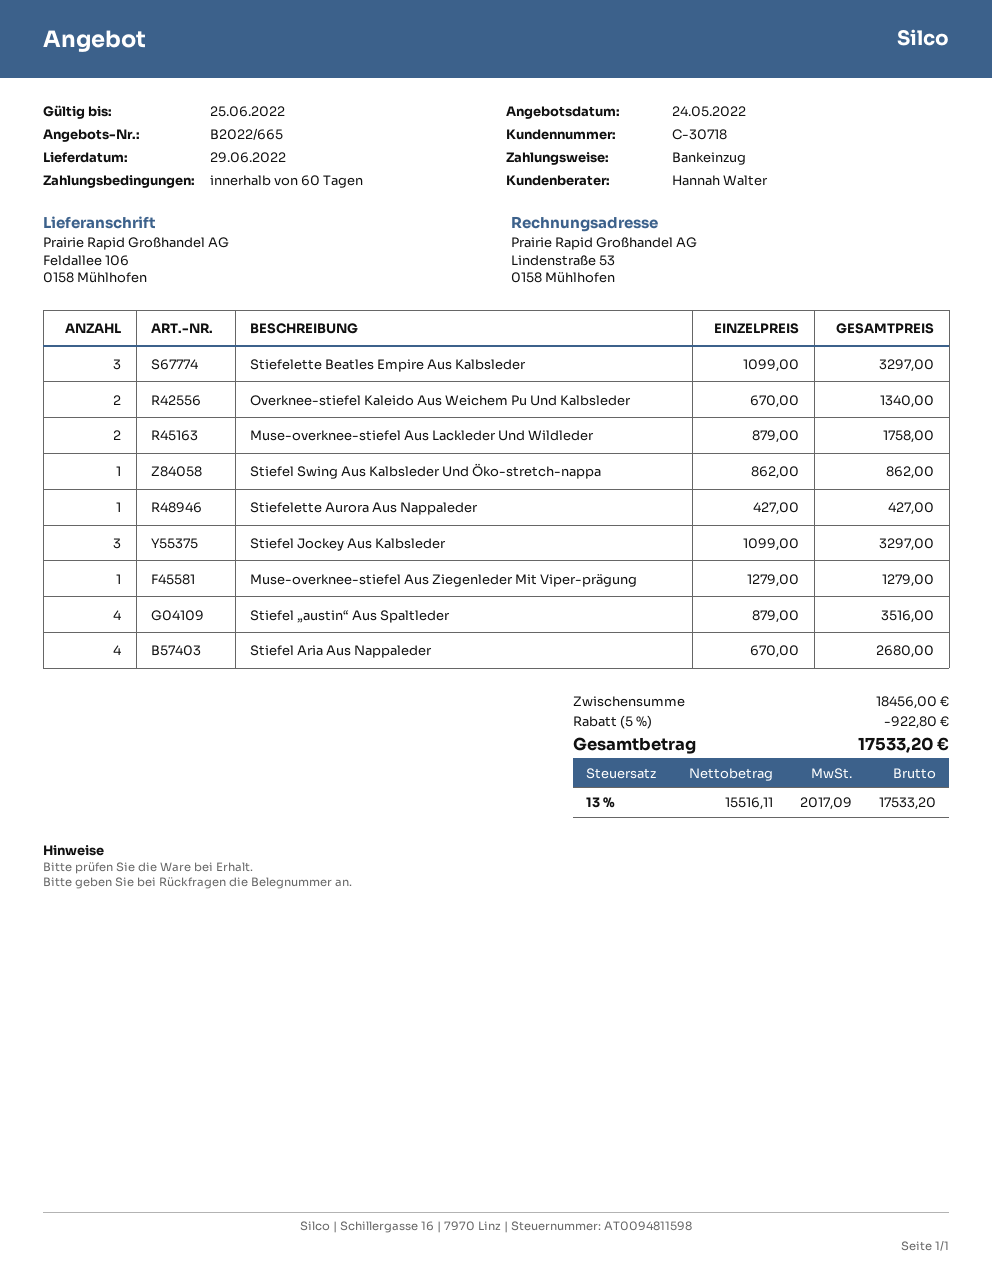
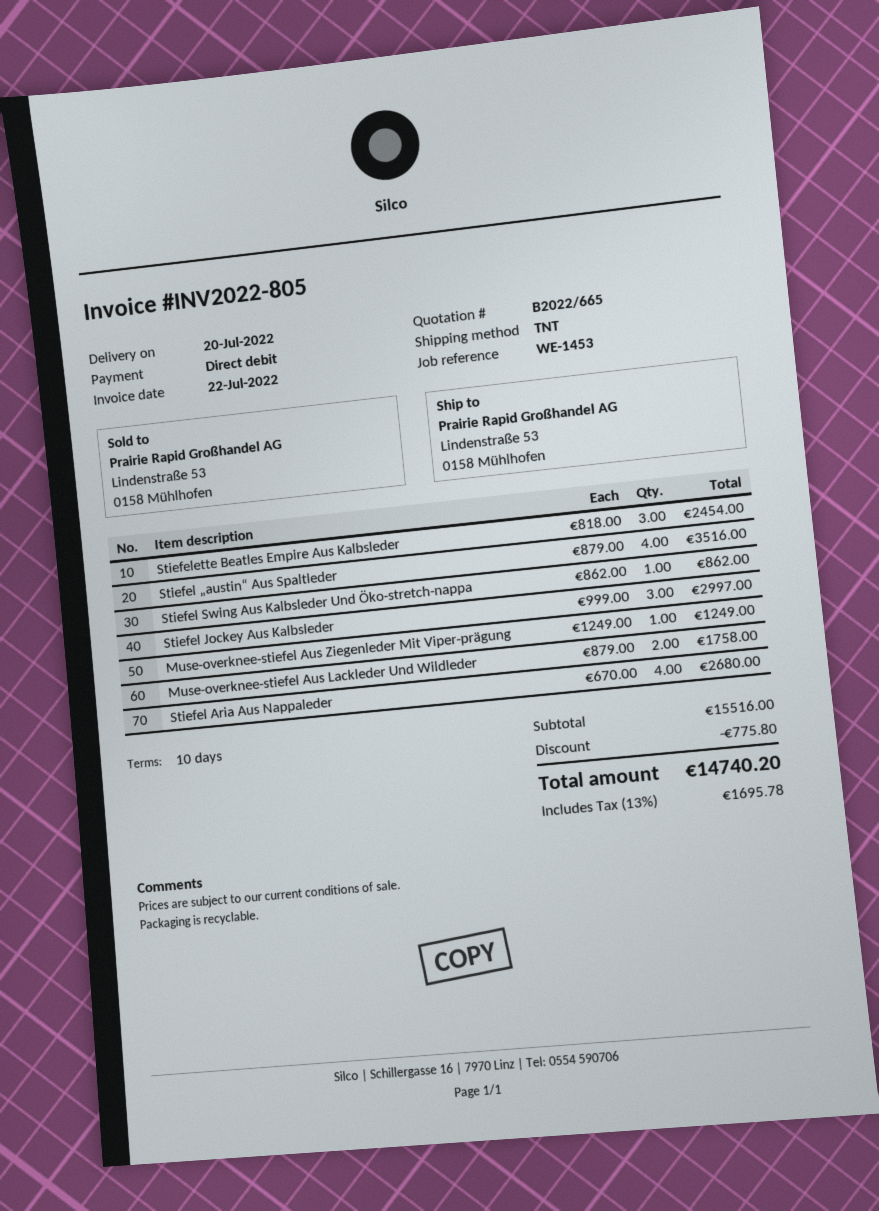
delivery date: 2022-06-29 -> 2022-07-20
payment terms: 60 days -> 10 days
ship to: Feldallee 106, 0158 Mühlhofen -> Lindenstraße 53, 0158 Mühlhofen
Stiefelette Beatles Empire Aus Kalbsleder: 3 x 1099.00 = 3297.00 -> 3 x 818.00 = 2454.00
Overknee-stiefel Kaleido Aus Weichem Pu Und Kalbsleder: 2 x 670.00 = 1340.00 -> none
Stiefelette Aurora Aus Nappaleder: 1 x 427.00 = 427.00 -> none
Stiefel Jockey Aus Kalbsleder: 3 x 1099.00 = 3297.00 -> 3 x 999.00 = 2997.00
Muse-overknee-stiefel Aus Ziegenleder Mit Viper-prägung: 1 x 1279.00 = 1279.00 -> 1 x 1249.00 = 1249.00
subtotal: 18456.00 -> 15516.00
discount: 922.80 -> 775.80
tax: 13% = 2017.09 -> 13% = 1695.78
total: 17533.20 -> 14740.20

